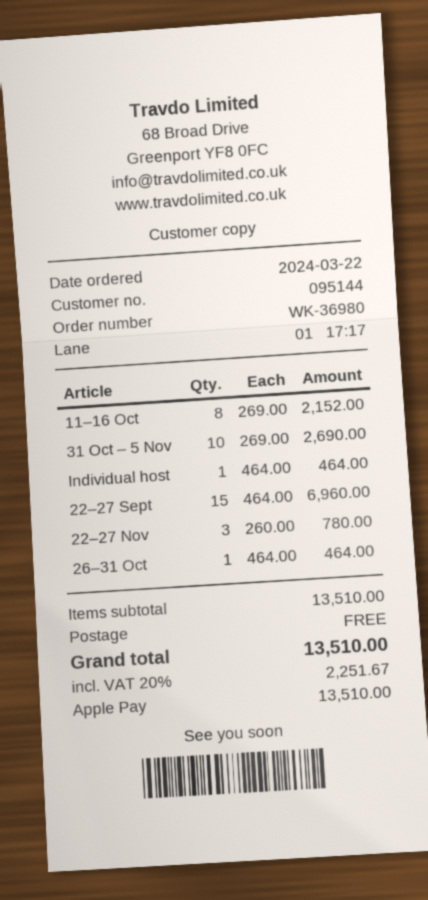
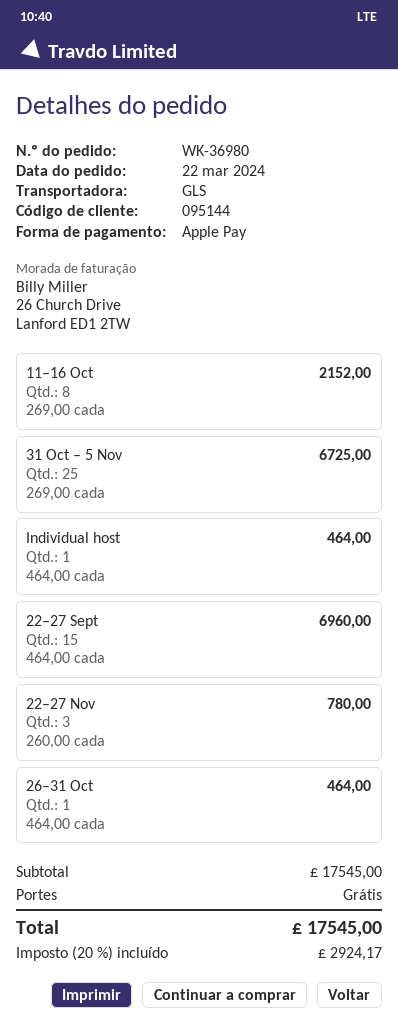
31 Oct – 5 Nov: 10 x 269.00 = 2690.00 -> 25 x 269.00 = 6725.00
subtotal: 13510.00 -> 17545.00
tax: 20% = 2251.67 -> 20% = 2924.17
total: 13510.00 -> 17545.00

